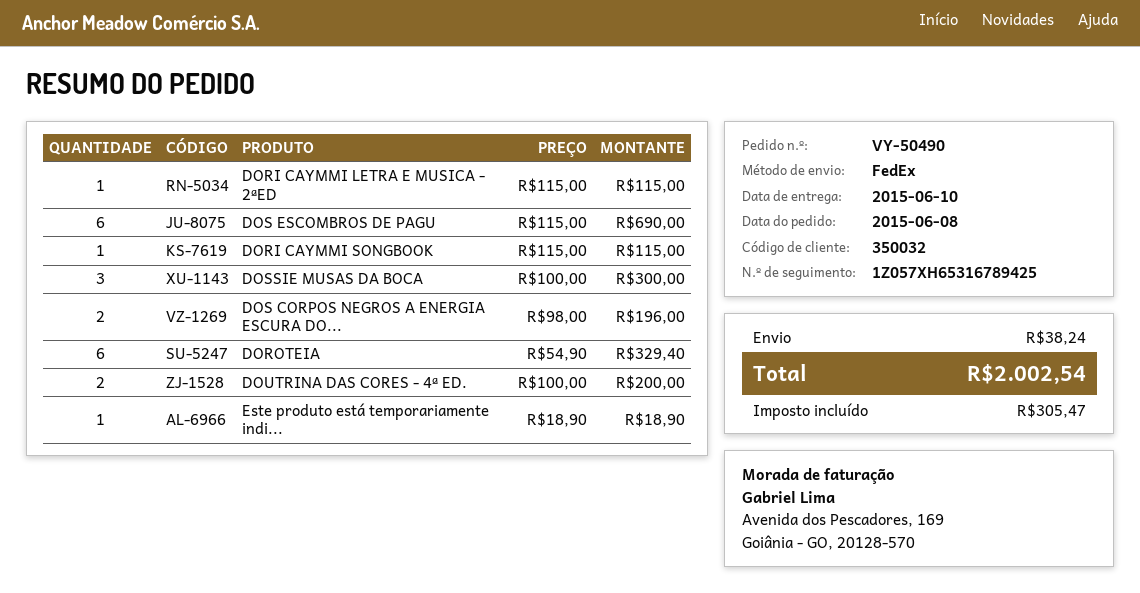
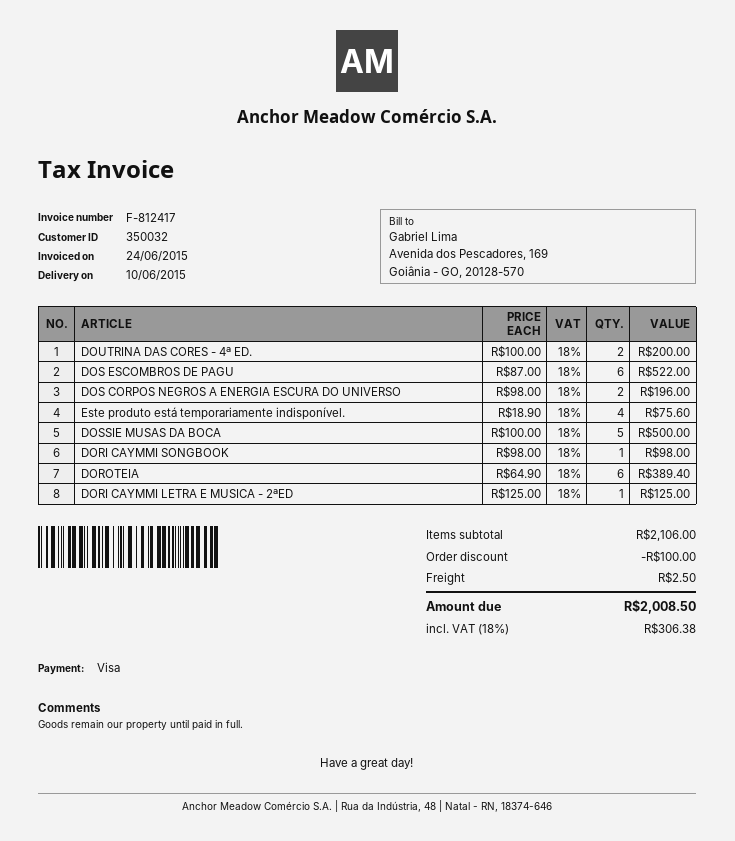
DORI CAYMMI LETRA E MUSICA - 2ªED: 1 x 115.00 = 115.00 -> 1 x 125.00 = 125.00
DOS ESCOMBROS DE PAGU: 6 x 115.00 = 690.00 -> 6 x 87.00 = 522.00
DORI CAYMMI SONGBOOK: 1 x 115.00 = 115.00 -> 1 x 98.00 = 98.00
DOSSIE MUSAS DA BOCA: 3 x 100.00 = 300.00 -> 5 x 100.00 = 500.00
DOROTEIA: 6 x 54.90 = 329.40 -> 6 x 64.90 = 389.40
Este produto está temporariamente indi...: 1 x 18.90 = 18.90 -> 4 x 18.90 = 75.60
discount: none -> 100.00
shipping: 38.24 -> 2.50
tax: 305.47 -> 306.38
total: 2002.54 -> 2008.50

